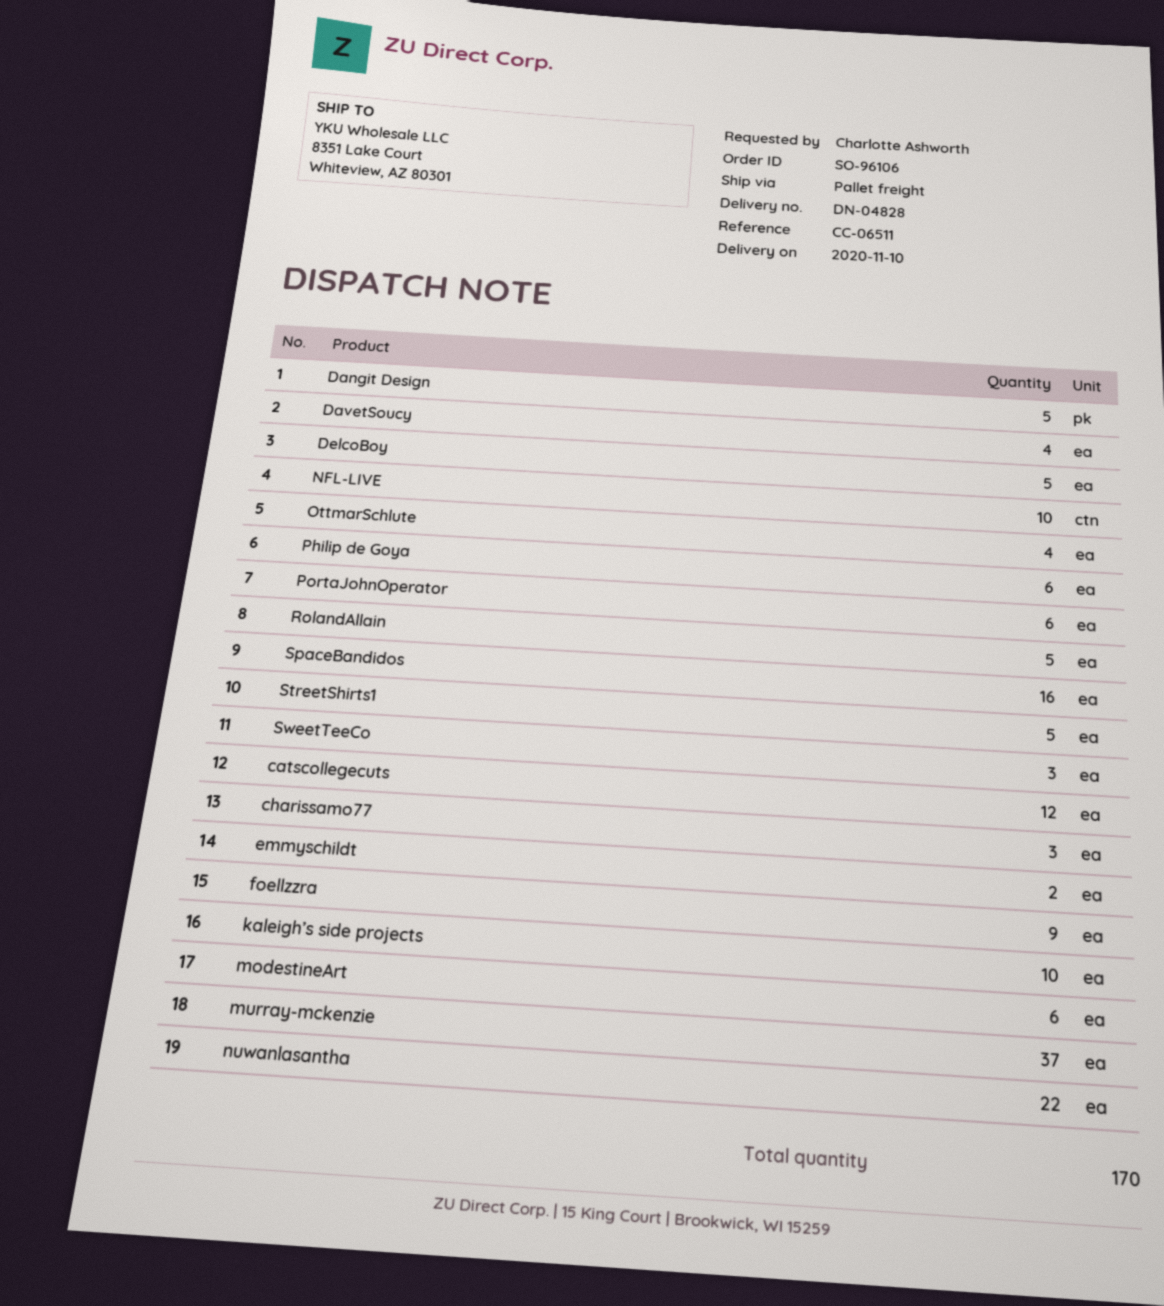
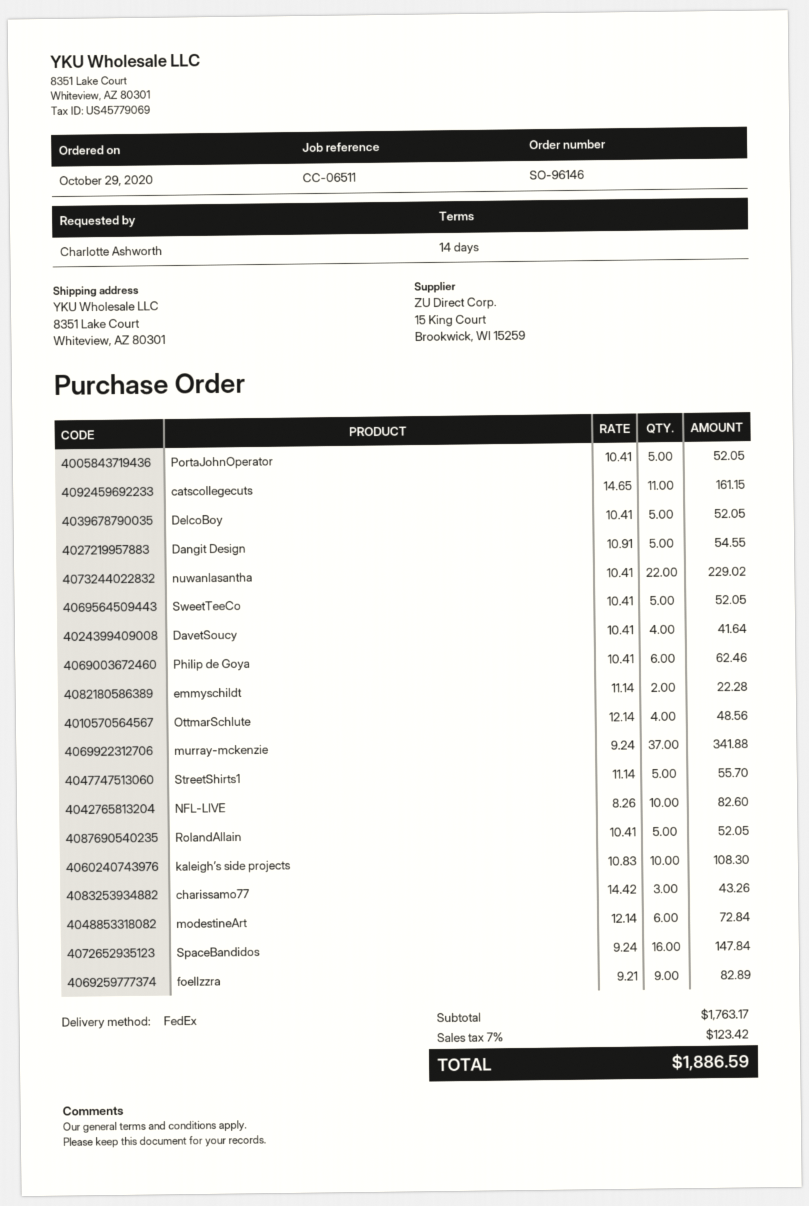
order number: SO-96106 -> SO-96146
shipping method: pallet freight -> FedEx
PortaJohnOperator: 6 -> 5
SweetTeeCo: 3 -> 5
catscollegecuts: 12 -> 11

